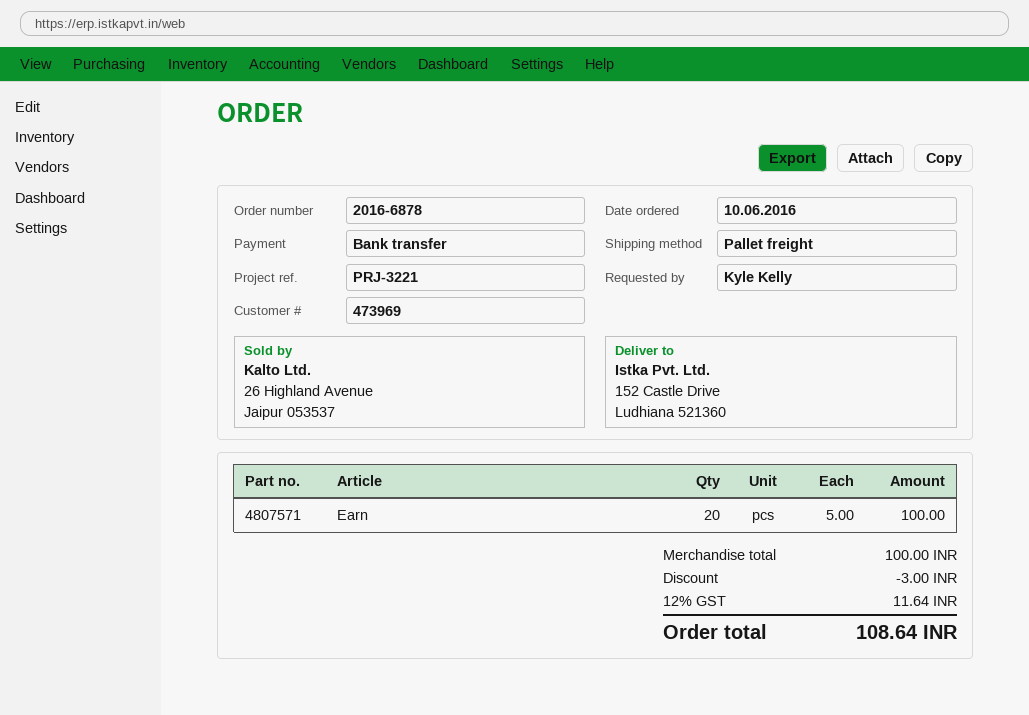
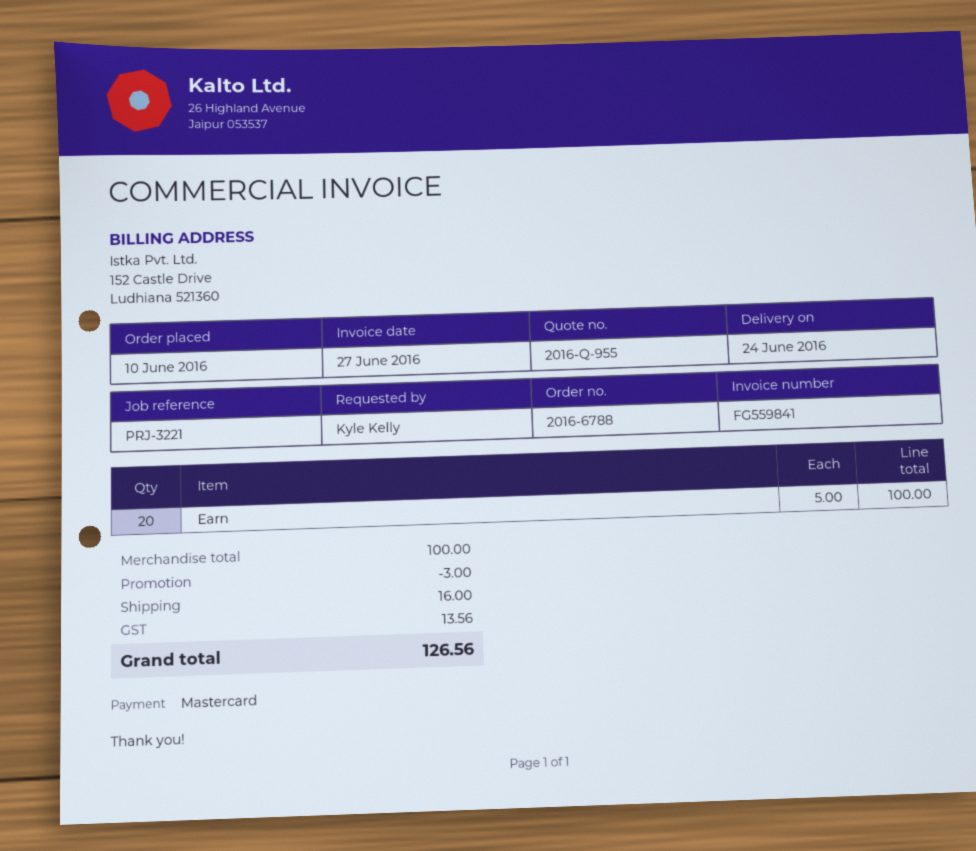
order number: 2016-6878 -> 2016-6788
payment method: bank transfer -> Mastercard
shipping: none -> 16.00
tax: 11.64 -> 13.56
total: 108.64 -> 126.56

